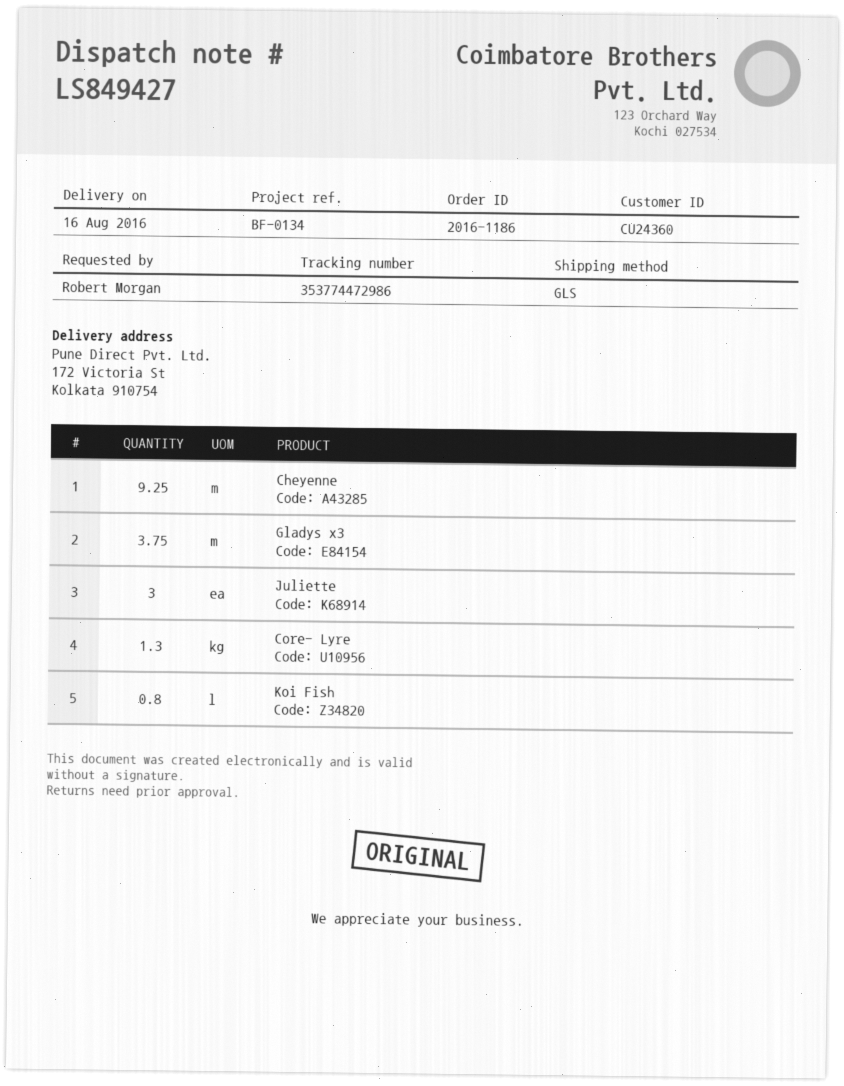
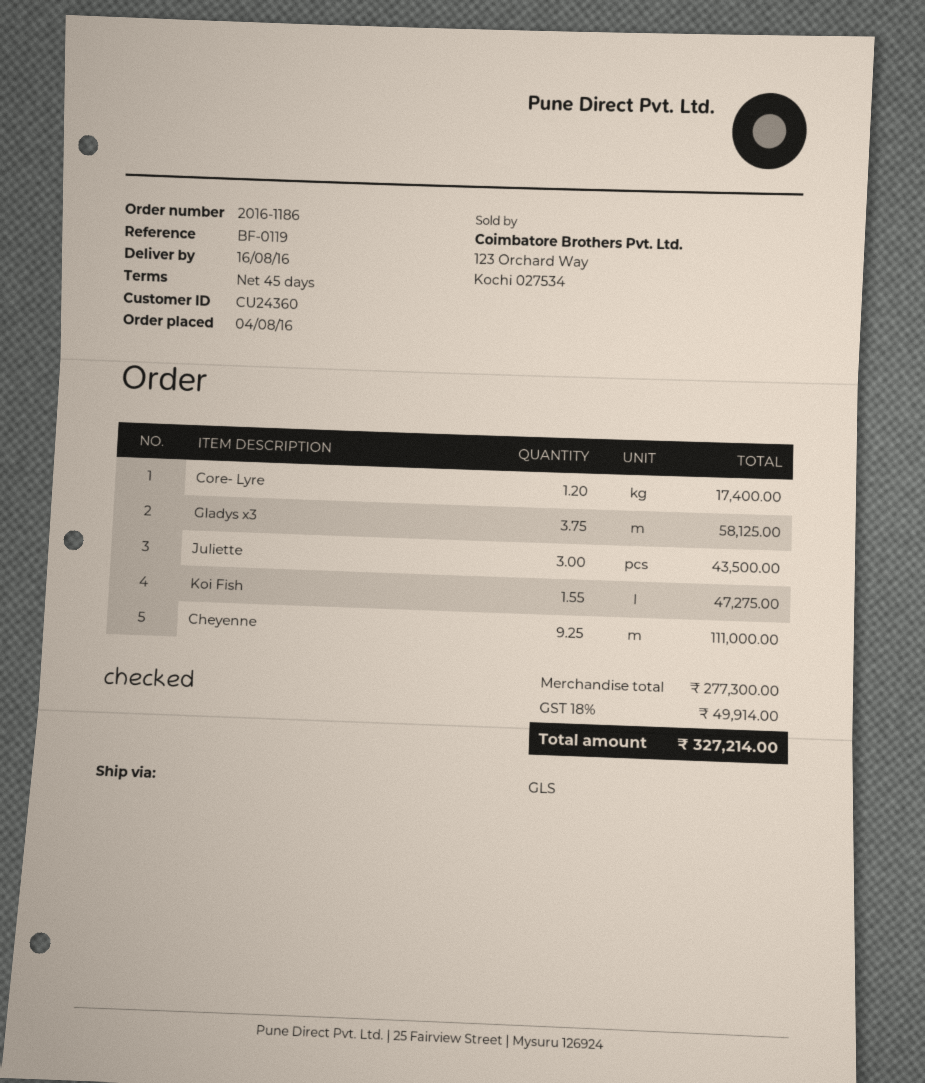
reference: BF-0134 -> BF-0119
Core- Lyre: 1.3 -> 1.2
Koi Fish: 0.8 -> 1.55

